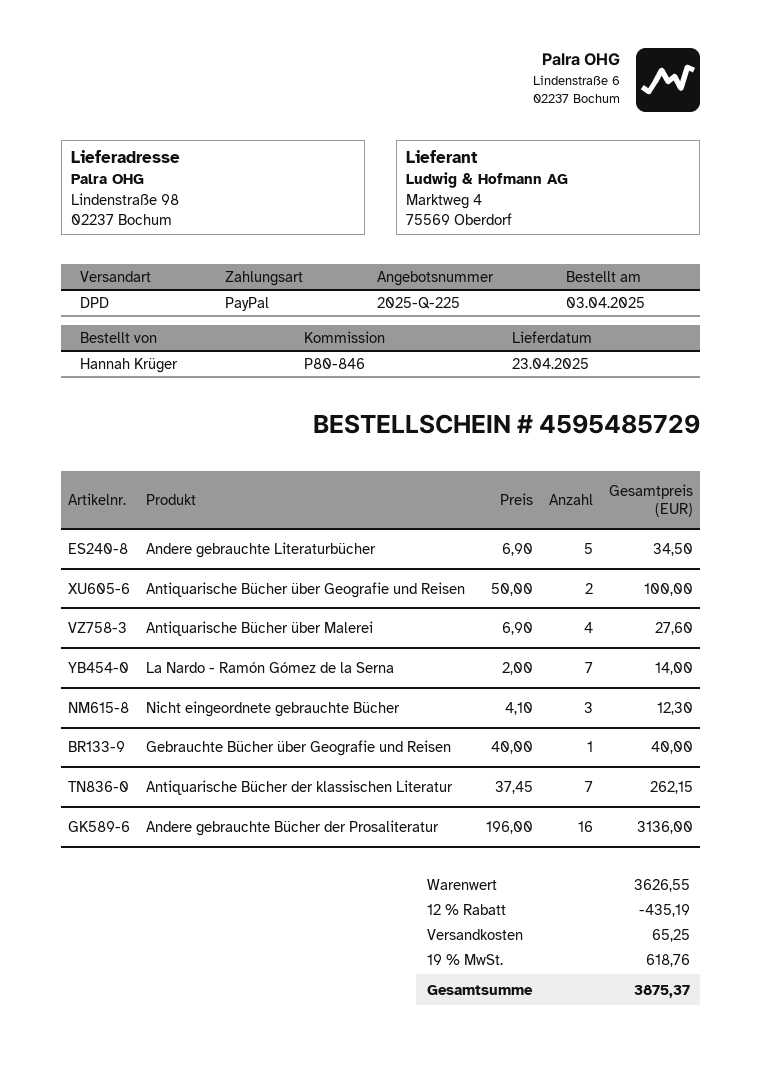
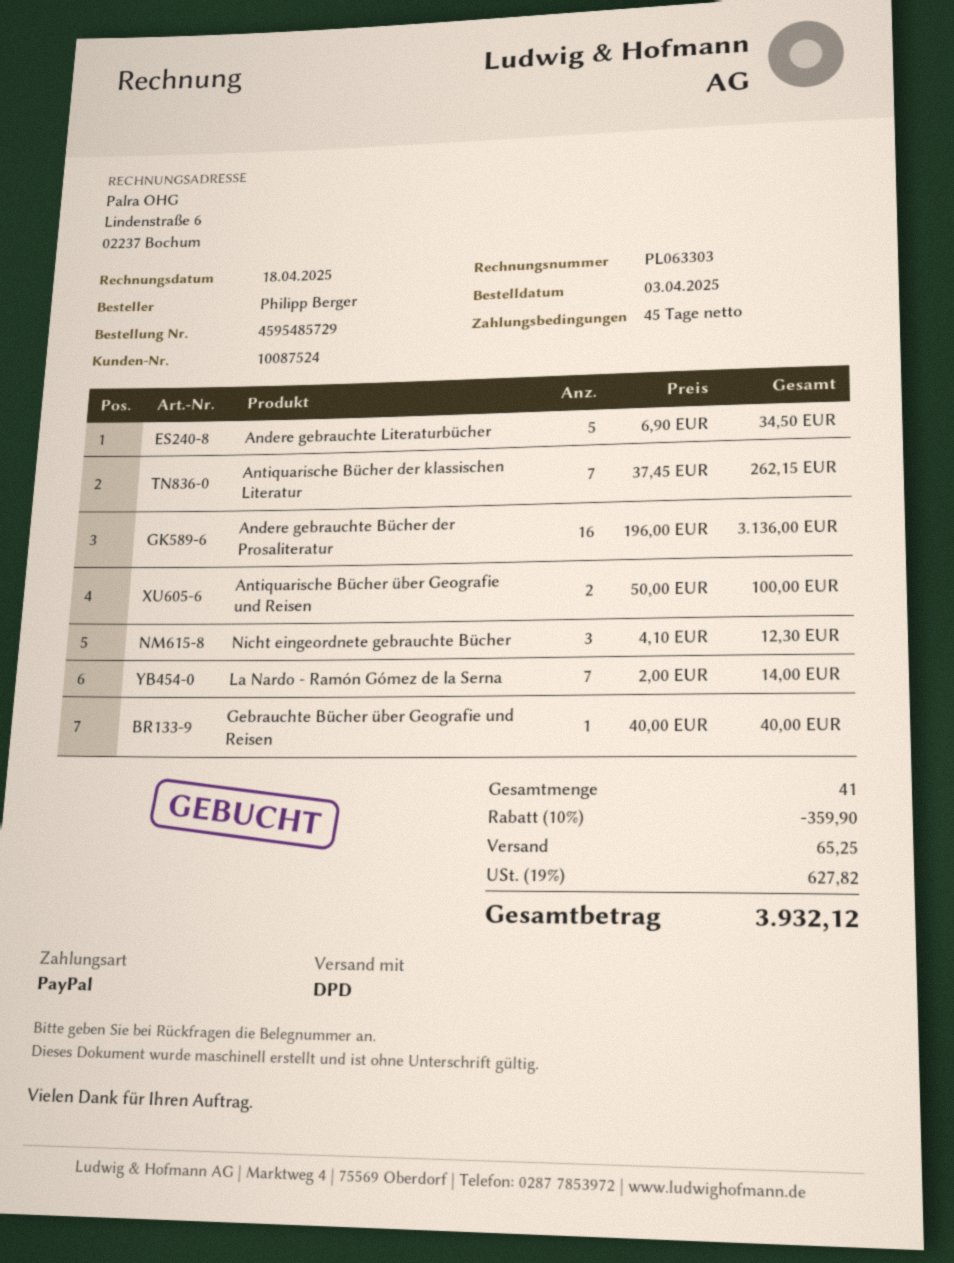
ordered by: Hannah Krüger -> Philipp Berger
Antiquarische Bücher über Malerei: 4 x 6.90 = 27.60 -> none
discount: 12% = 435.19 -> 10% = 359.90
tax: 19% = 618.76 -> 19% = 627.82
total: 3875.37 -> 3932.12

